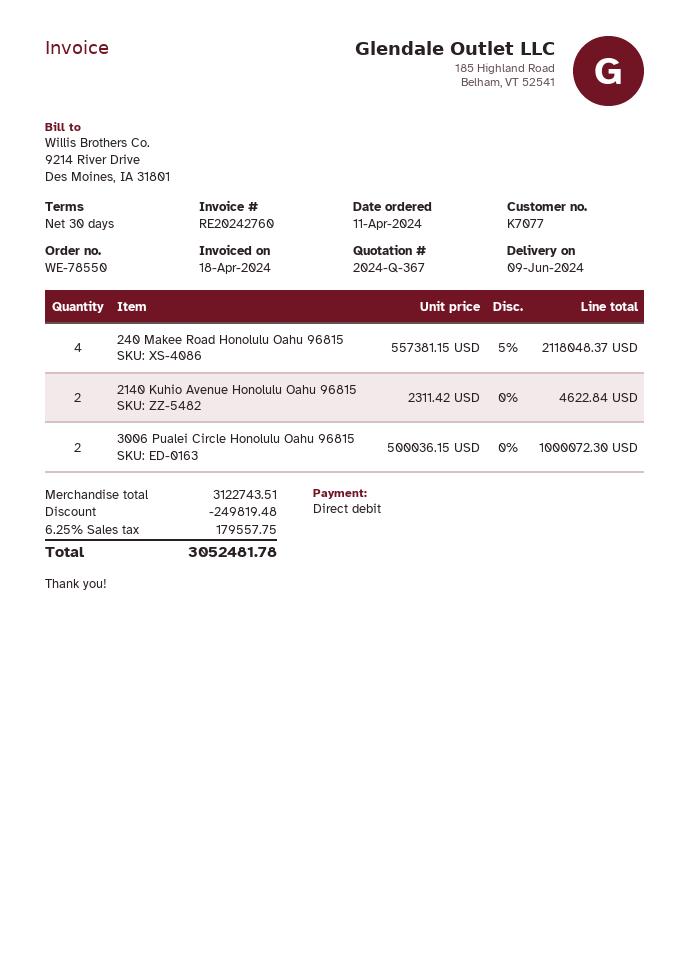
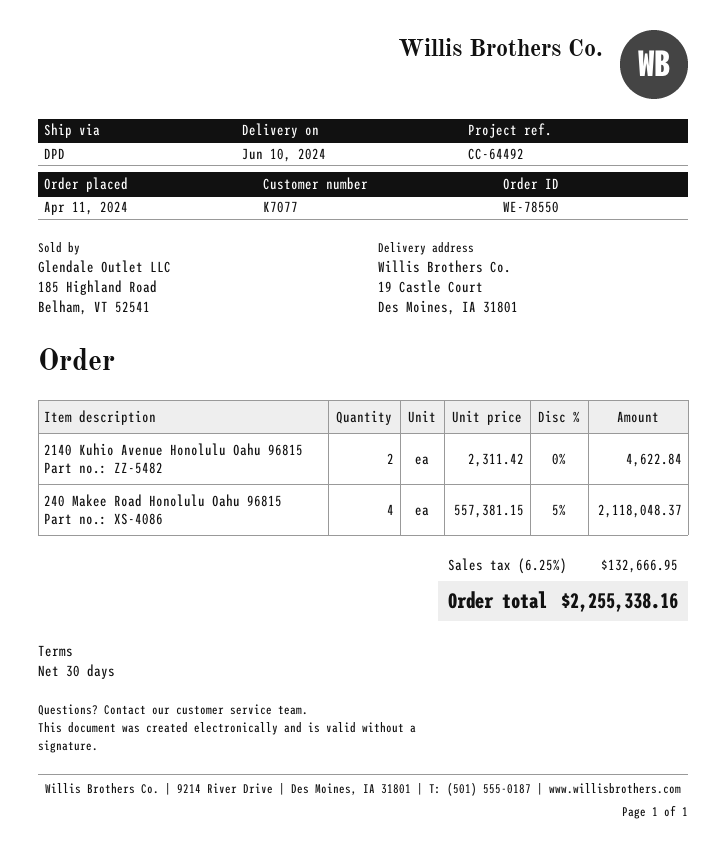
delivery date: 2024-06-09 -> 2024-06-10
3006 Pualei Circle Honolulu Oahu 96815: 2 x 500036.15 = 1000072.30 -> none
discount: 249819.48 -> none
tax: 6.25% = 179557.75 -> 6.25% = 132666.95
total: 3052481.78 -> 2255338.16

